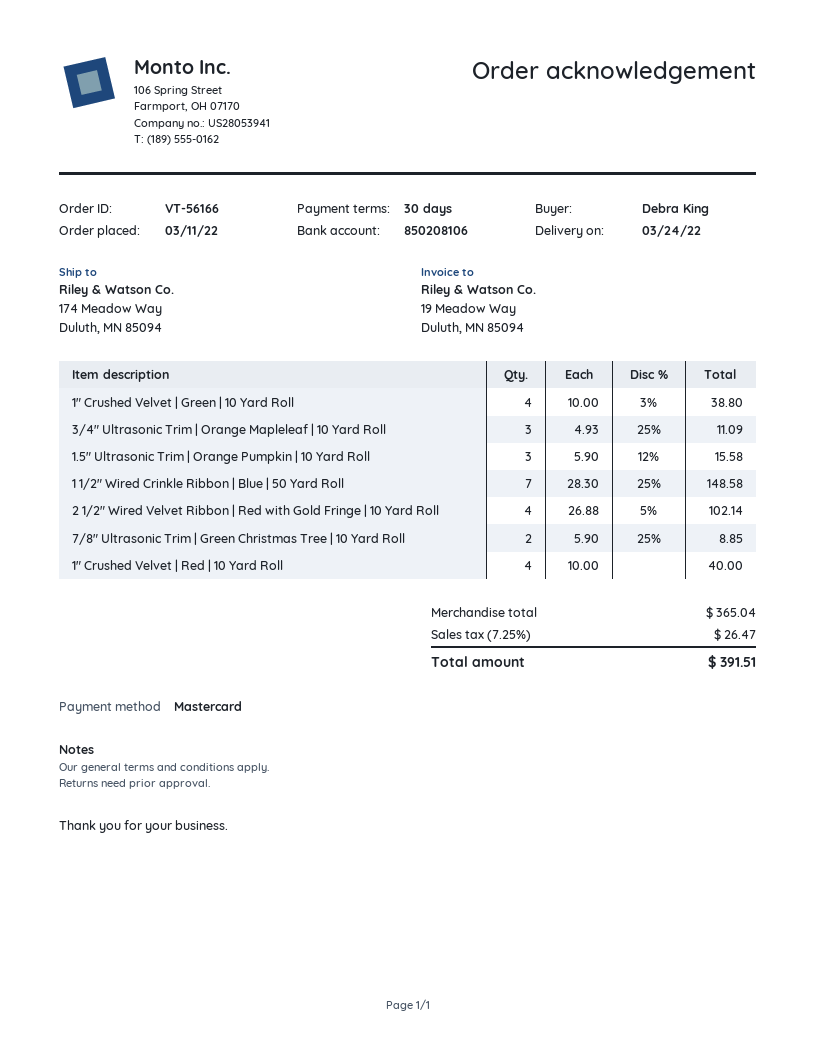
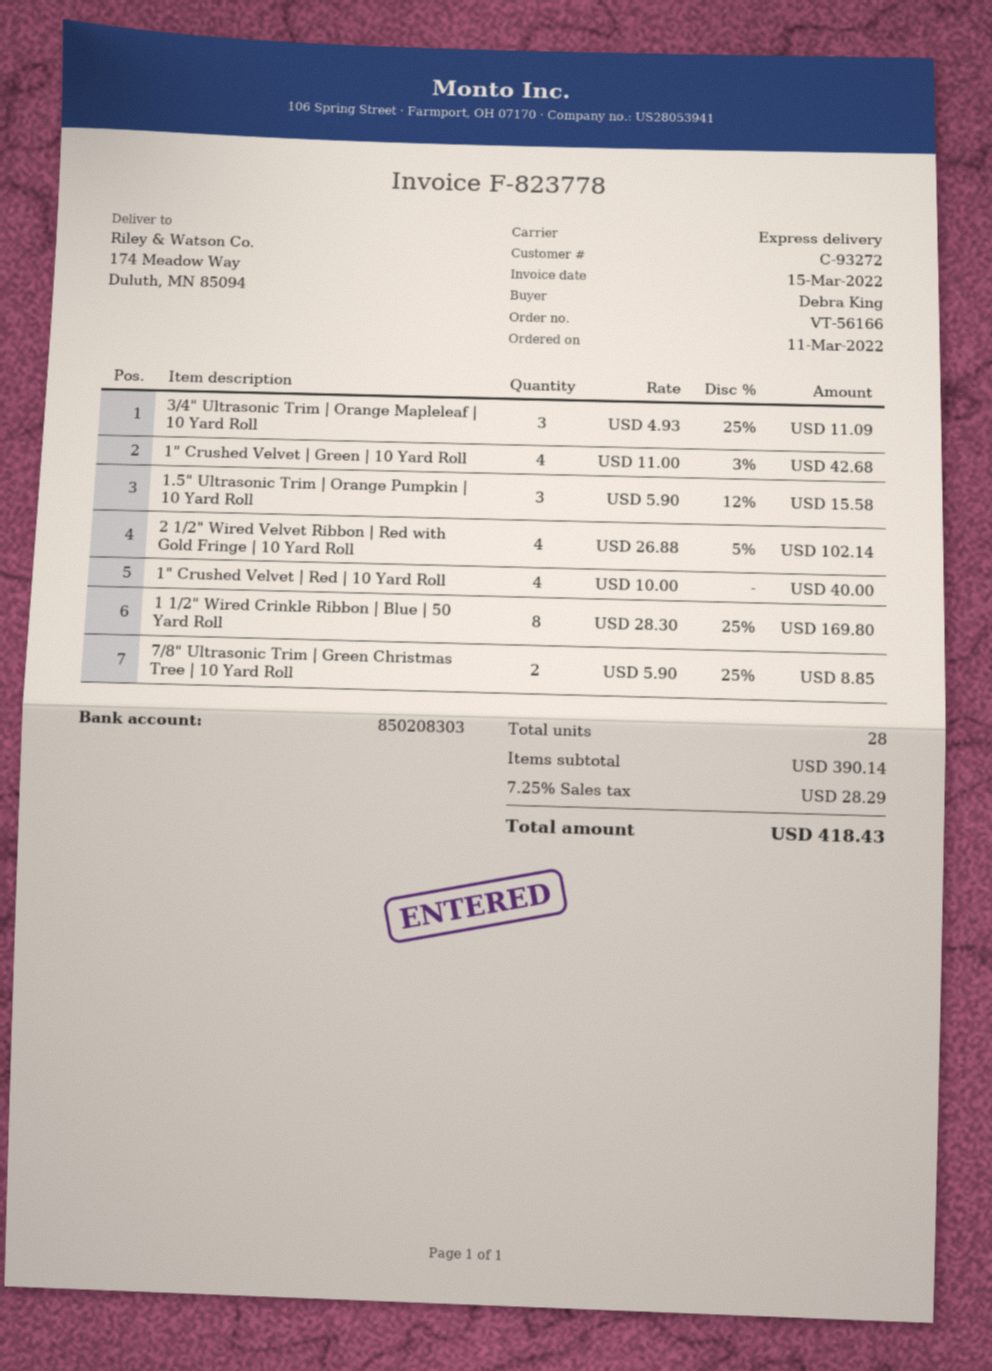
bank account: 850208106 -> 850208303
1" Crushed Velvet | Green | 10 Yard Roll: 4 x 10.00 - 3% = 38.80 -> 4 x 11.00 - 3% = 42.68
1 1/2" Wired Crinkle Ribbon | Blue | 50 Yard Roll: 7 x 28.30 - 25% = 148.58 -> 8 x 28.30 - 25% = 169.80
subtotal: 365.04 -> 390.14
tax: 7.25% = 26.47 -> 7.25% = 28.29
total: 391.51 -> 418.43

